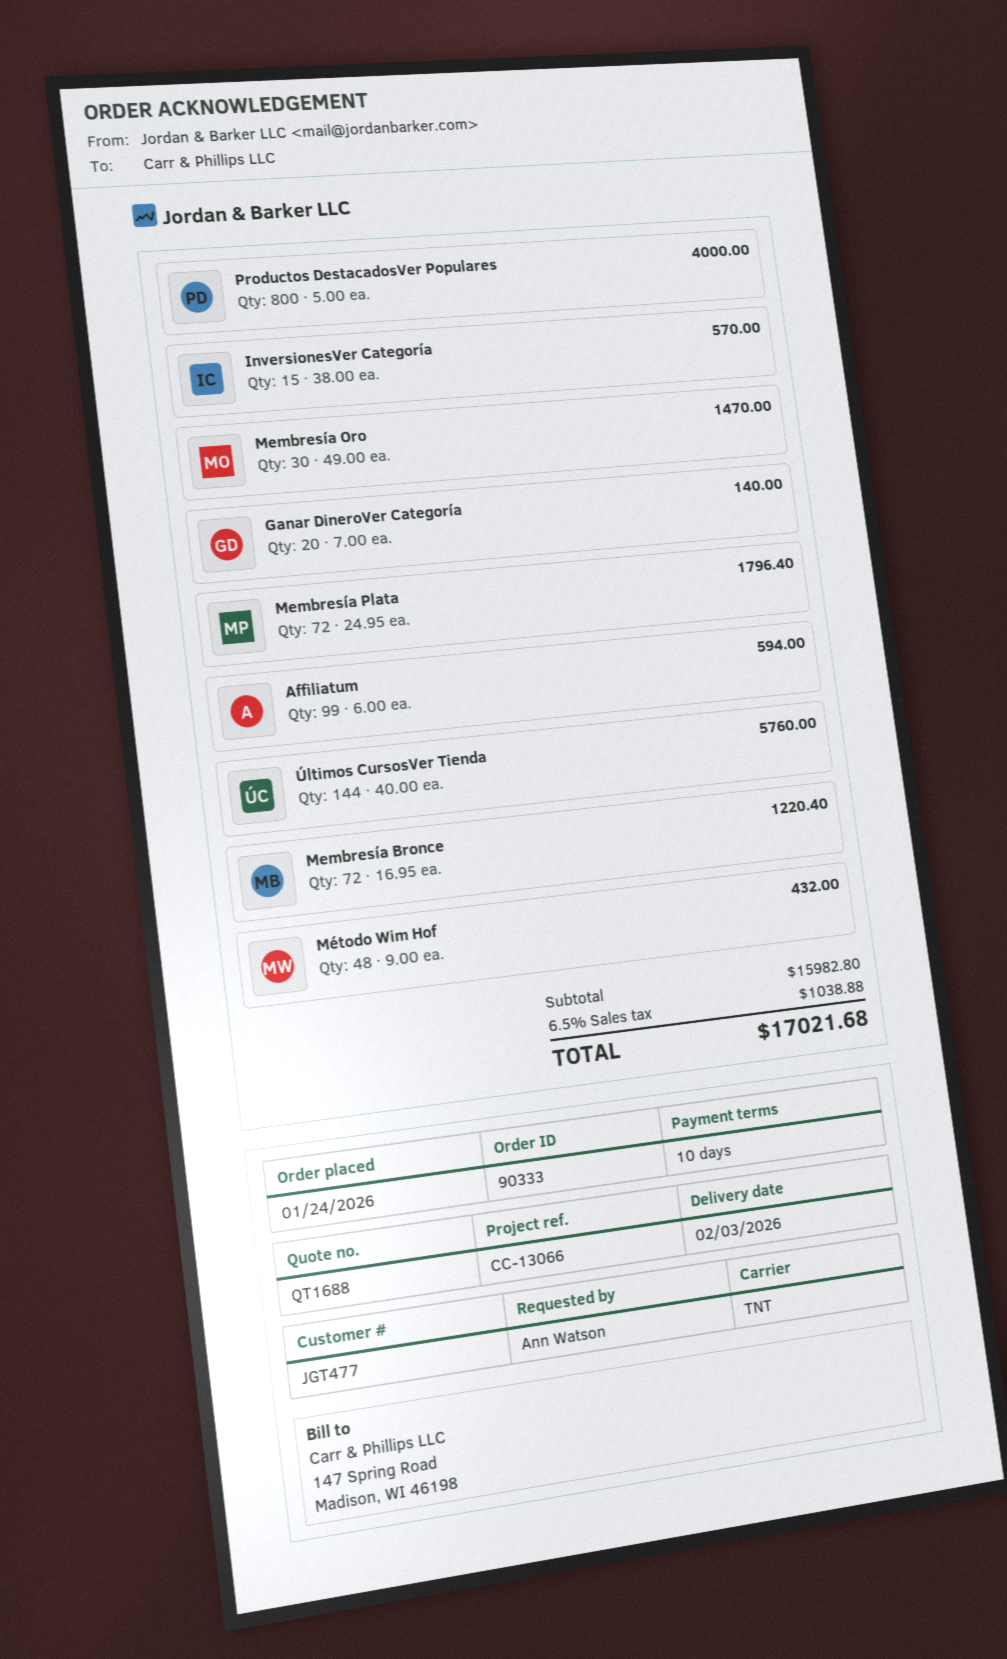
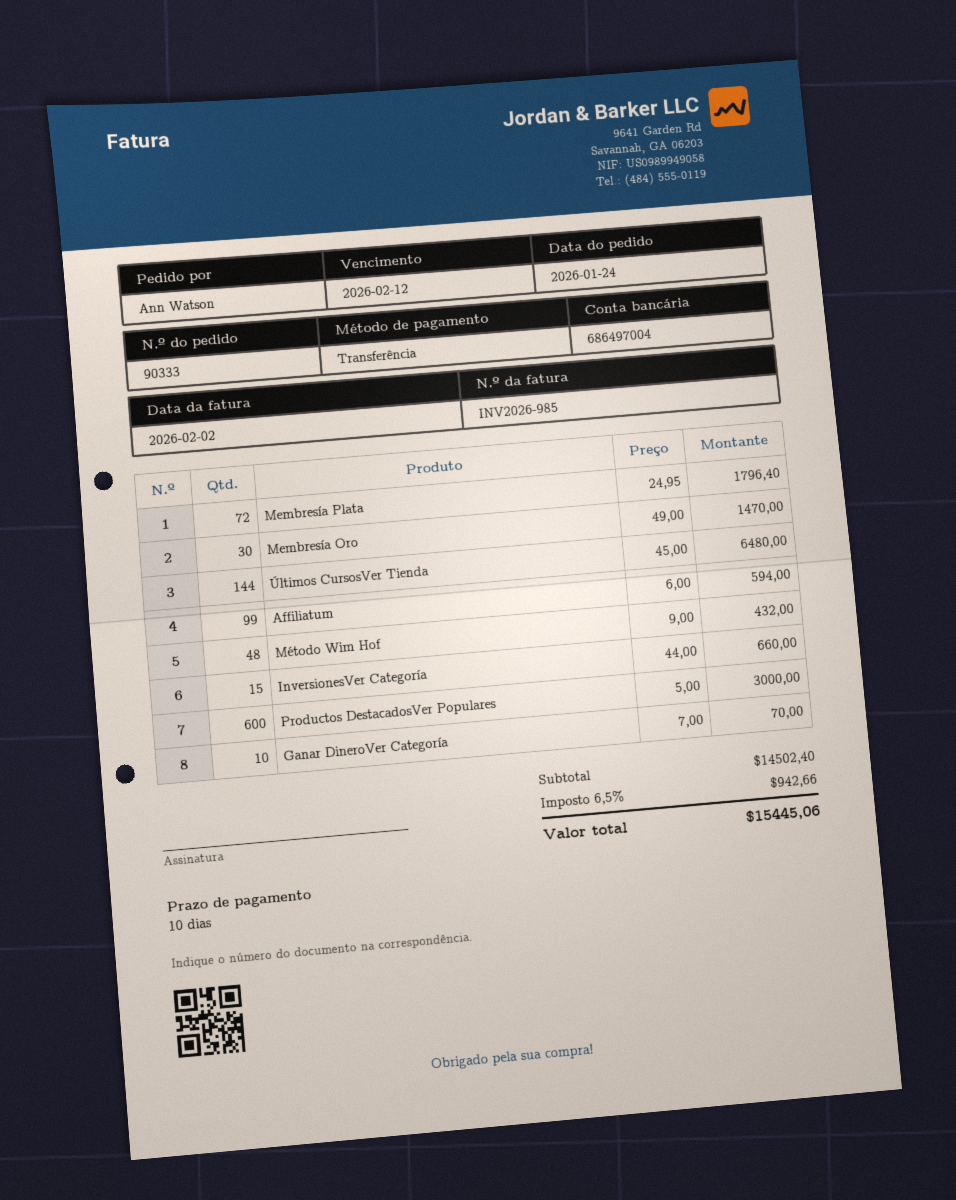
Productos DestacadosVer Populares: 800 x 5.00 = 4000.00 -> 600 x 5.00 = 3000.00
InversionesVer Categoría: 15 x 38.00 = 570.00 -> 15 x 44.00 = 660.00
Ganar DineroVer Categoría: 20 x 7.00 = 140.00 -> 10 x 7.00 = 70.00
Últimos CursosVer Tienda: 144 x 40.00 = 5760.00 -> 144 x 45.00 = 6480.00
Membresía Bronce: 72 x 16.95 = 1220.40 -> none
subtotal: 15982.80 -> 14502.40
tax: 6.5% = 1038.88 -> 6.5% = 942.66
total: 17021.68 -> 15445.06

